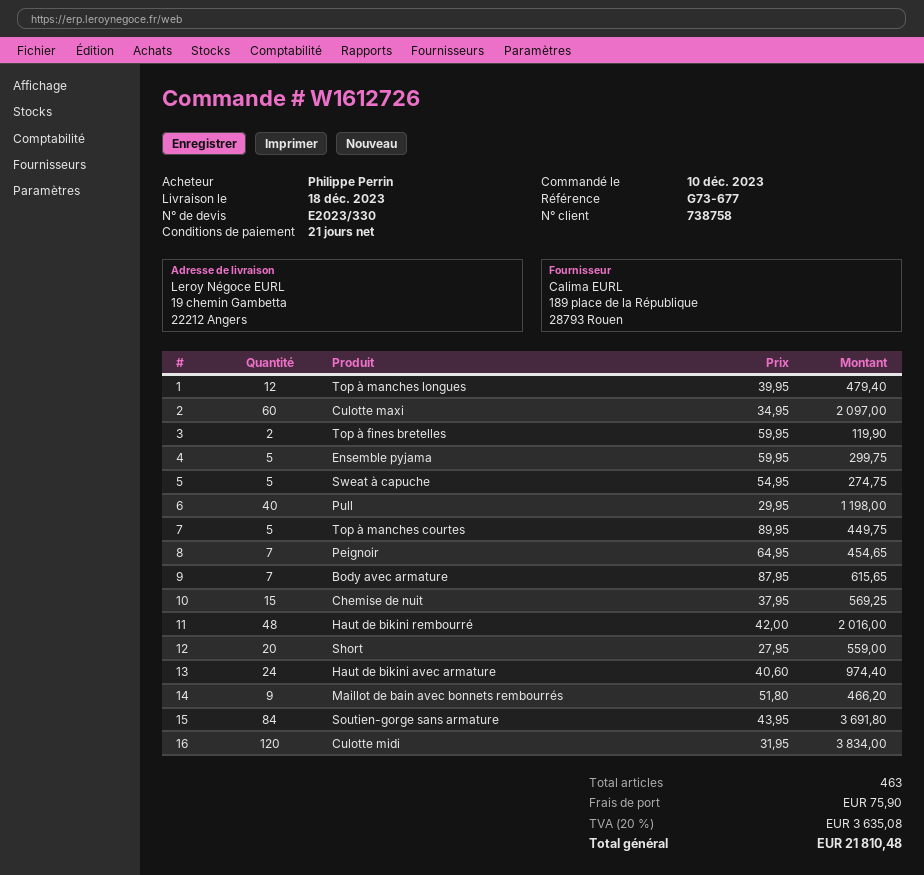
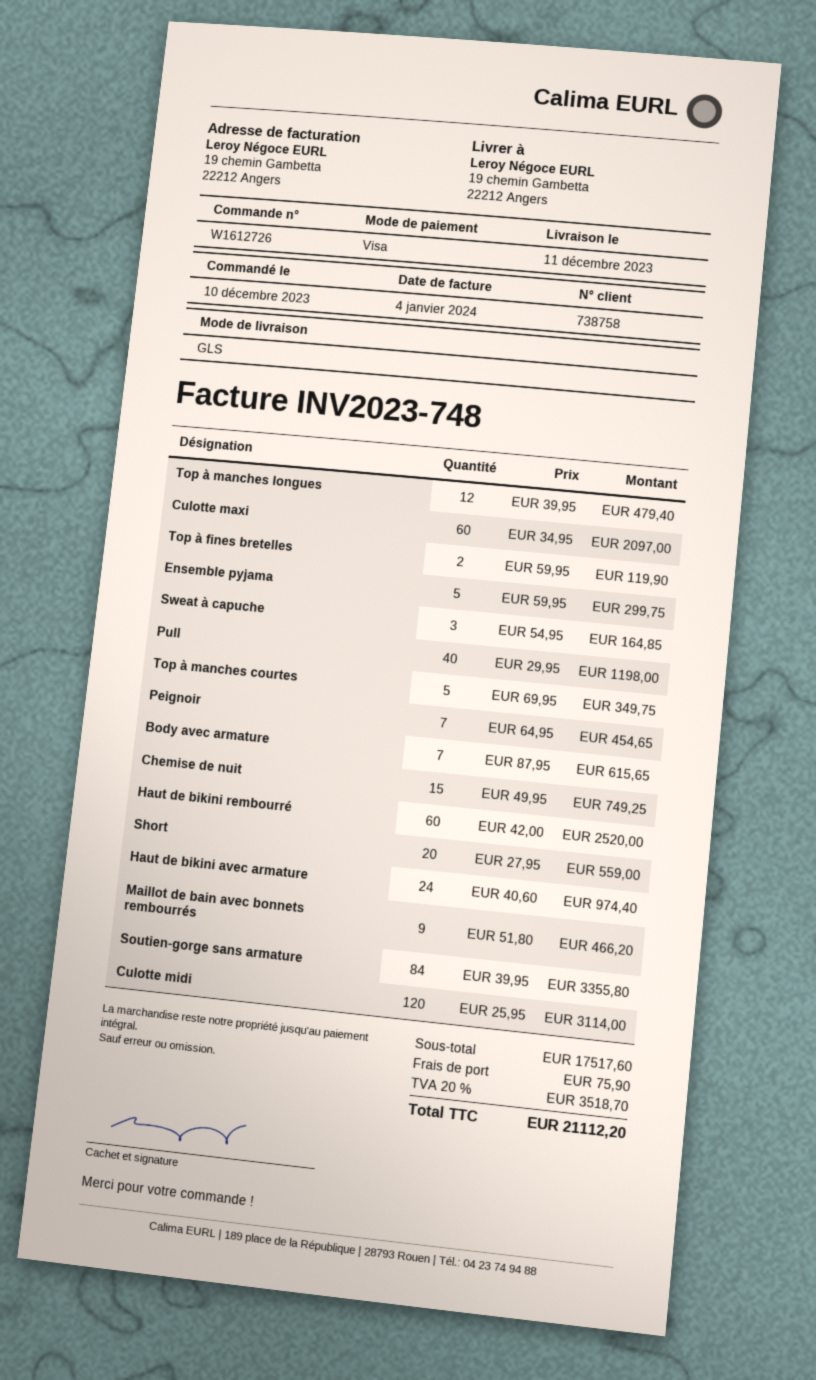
delivery date: 2023-12-18 -> 2023-12-11
Sweat à capuche: 5 x 54.95 = 274.75 -> 3 x 54.95 = 164.85
Top à manches courtes: 5 x 89.95 = 449.75 -> 5 x 69.95 = 349.75
Chemise de nuit: 15 x 37.95 = 569.25 -> 15 x 49.95 = 749.25
Haut de bikini rembourré: 48 x 42.00 = 2016.00 -> 60 x 42.00 = 2520.00
Soutien-gorge sans armature: 84 x 43.95 = 3691.80 -> 84 x 39.95 = 3355.80
Culotte midi: 120 x 31.95 = 3834.00 -> 120 x 25.95 = 3114.00
tax: 20% = 3635.08 -> 20% = 3518.70
total: 21810.48 -> 21112.20

